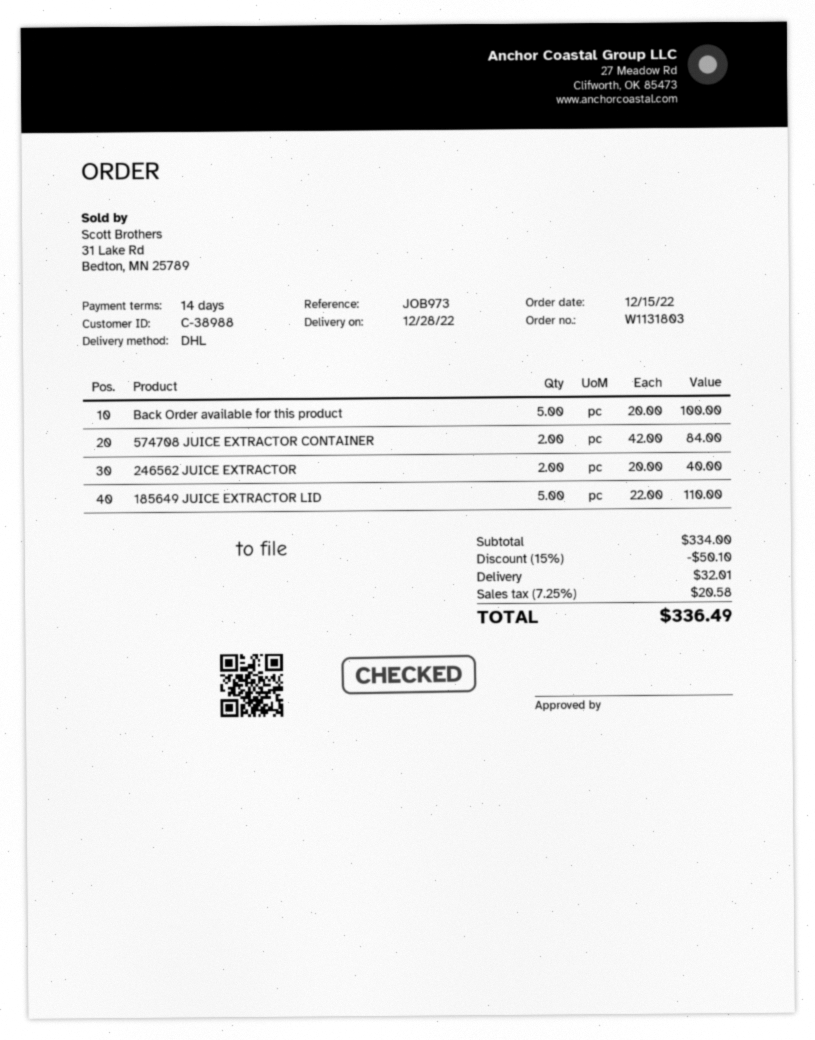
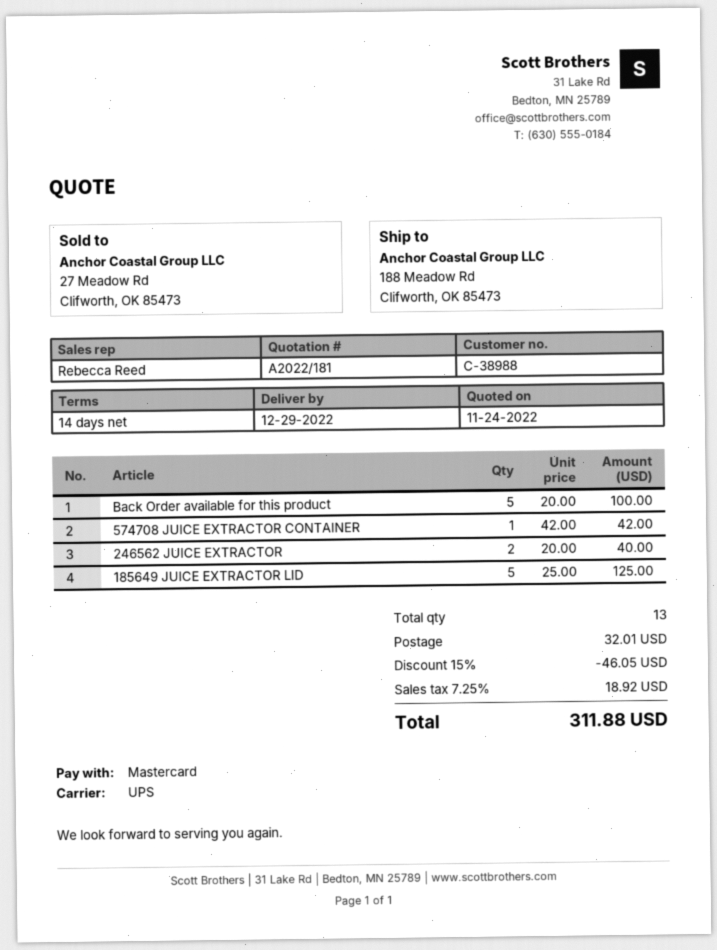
delivery date: 2022-12-28 -> 2022-12-29
shipping method: DHL -> UPS
574708 JUICE EXTRACTOR CONTAINER: 2 x 42.00 = 84.00 -> 1 x 42.00 = 42.00
185649 JUICE EXTRACTOR LID: 5 x 22.00 = 110.00 -> 5 x 25.00 = 125.00
discount: 15% = 50.10 -> 15% = 46.05
tax: 7.25% = 20.58 -> 7.25% = 18.92
total: 336.49 -> 311.88

